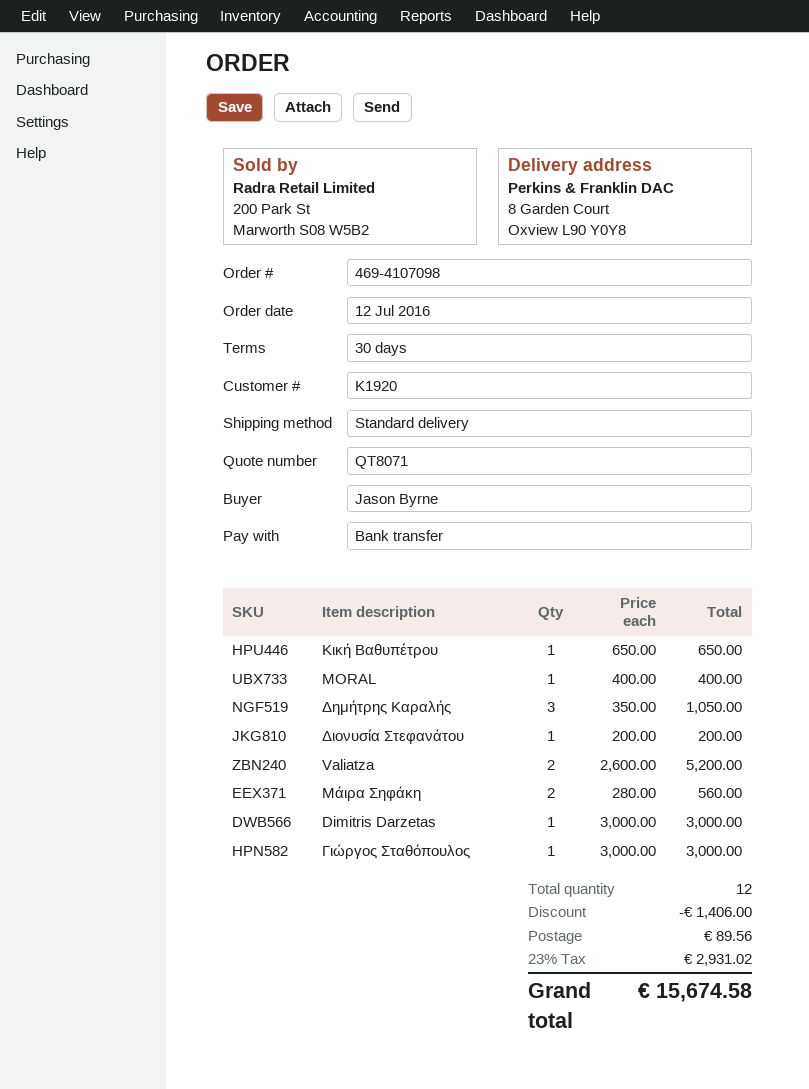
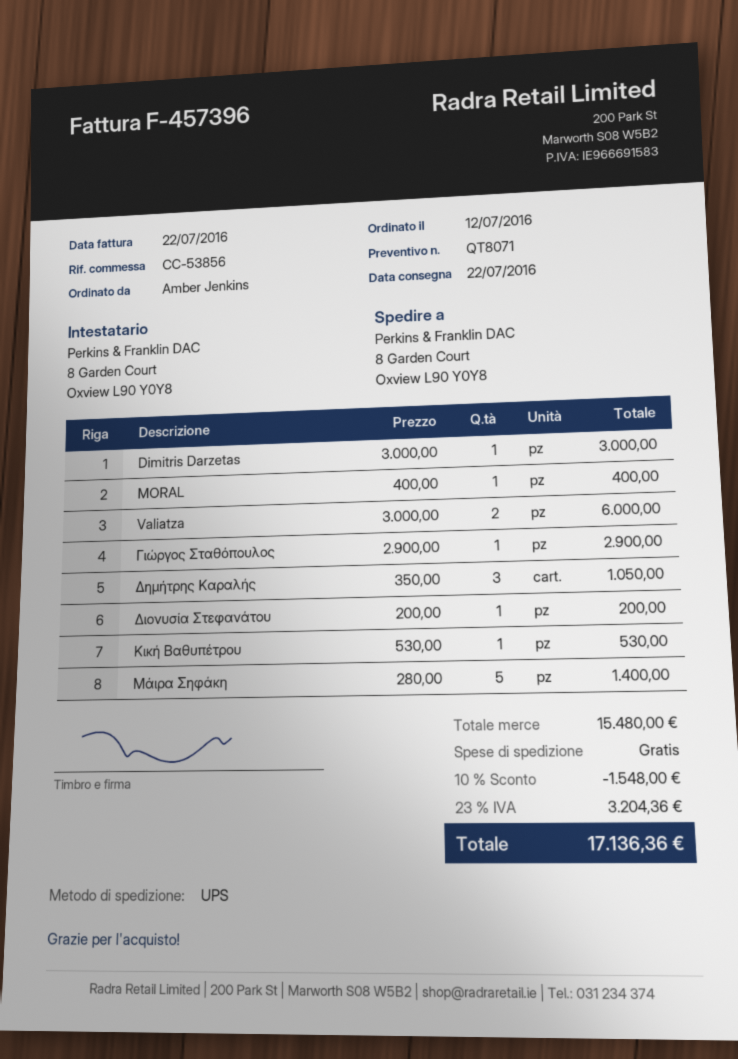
ordered by: Jason Byrne -> Amber Jenkins
shipping method: standard -> UPS
Κική Βαθυπέτρου: 1 x 650.00 = 650.00 -> 1 x 530.00 = 530.00
Valiatza: 2 x 2600.00 = 5200.00 -> 2 x 3000.00 = 6000.00
Μάιρα Σηφάκη: 2 x 280.00 = 560.00 -> 5 x 280.00 = 1400.00
Γιώργος Σταθόπουλος: 1 x 3000.00 = 3000.00 -> 1 x 2900.00 = 2900.00
discount: 1406.00 -> 1548.00
shipping: 89.56 -> 0.00
tax: 23% = 2931.02 -> 23% = 3204.36
total: 15674.58 -> 17136.36

